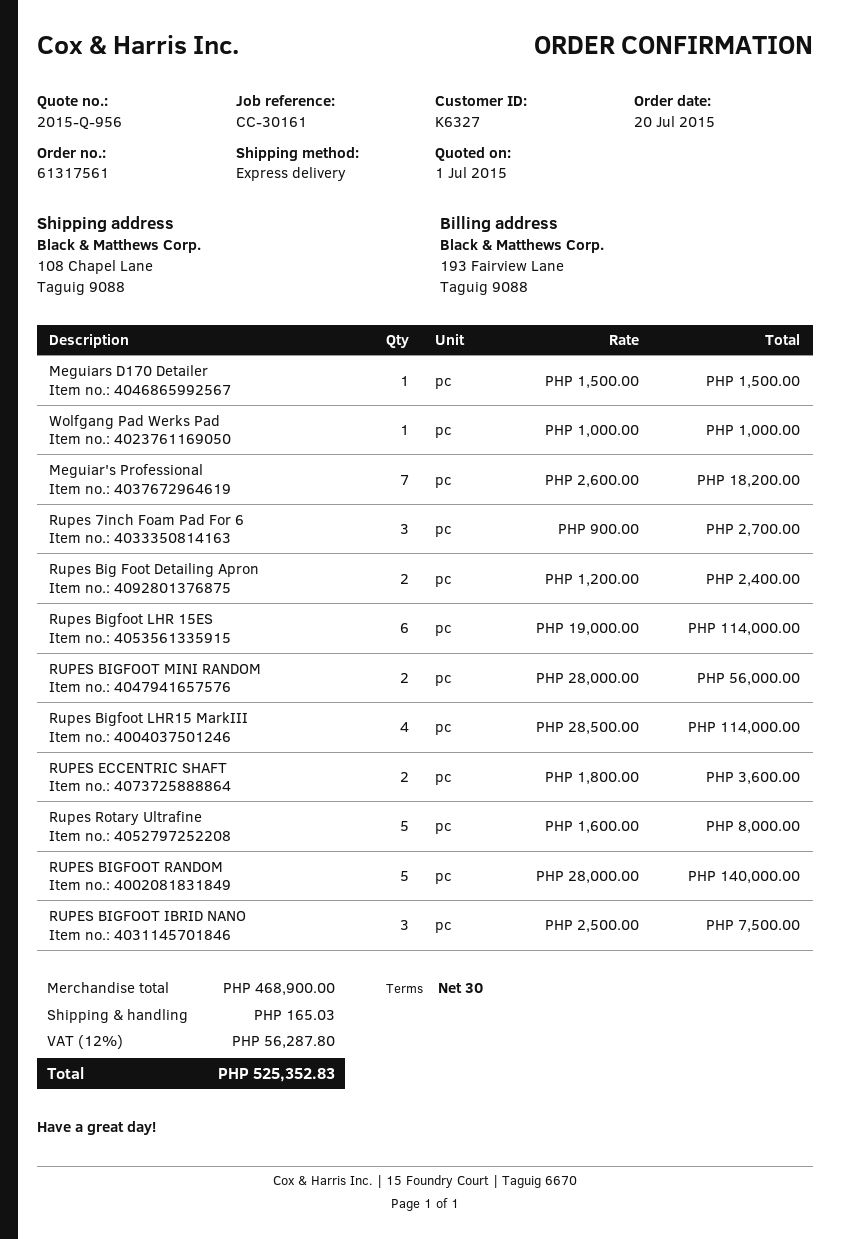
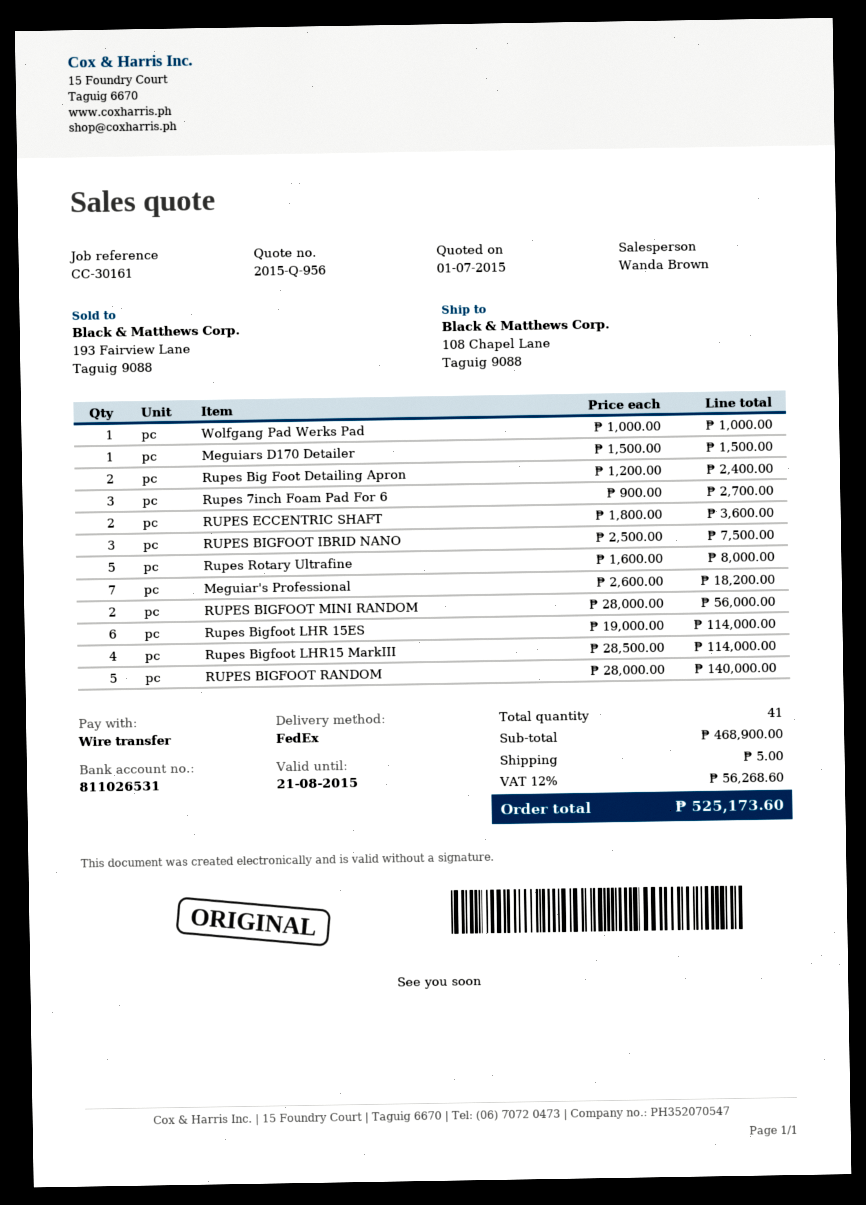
shipping method: express -> FedEx
shipping: 165.03 -> 5.00
tax: 12% = 56287.80 -> 12% = 56268.60
total: 525352.83 -> 525173.60

